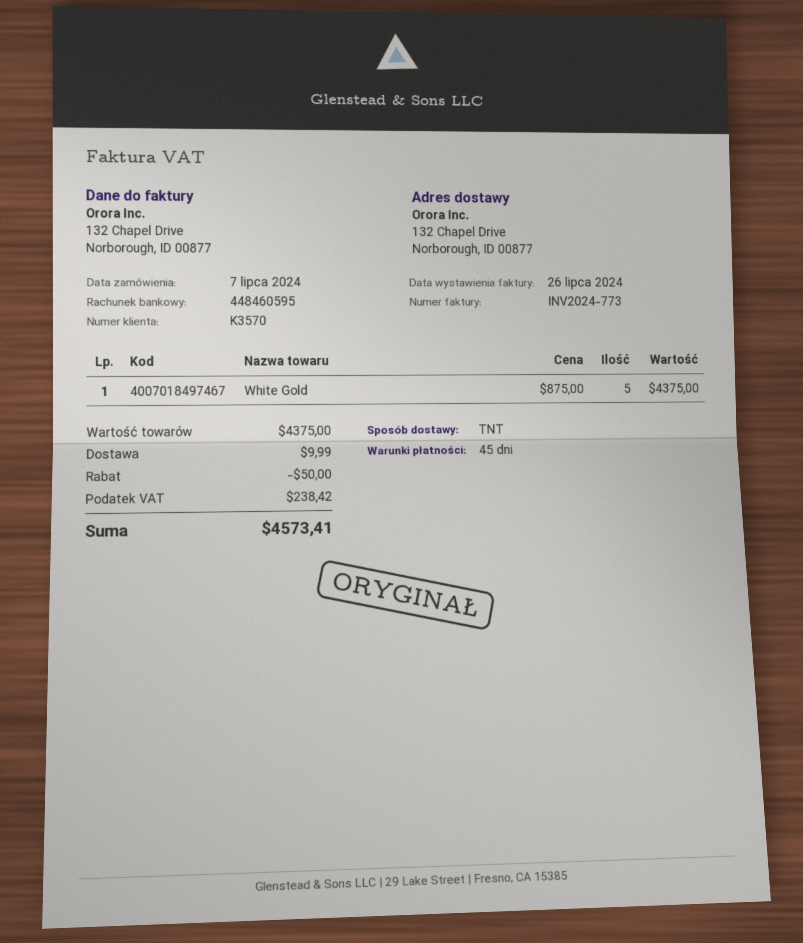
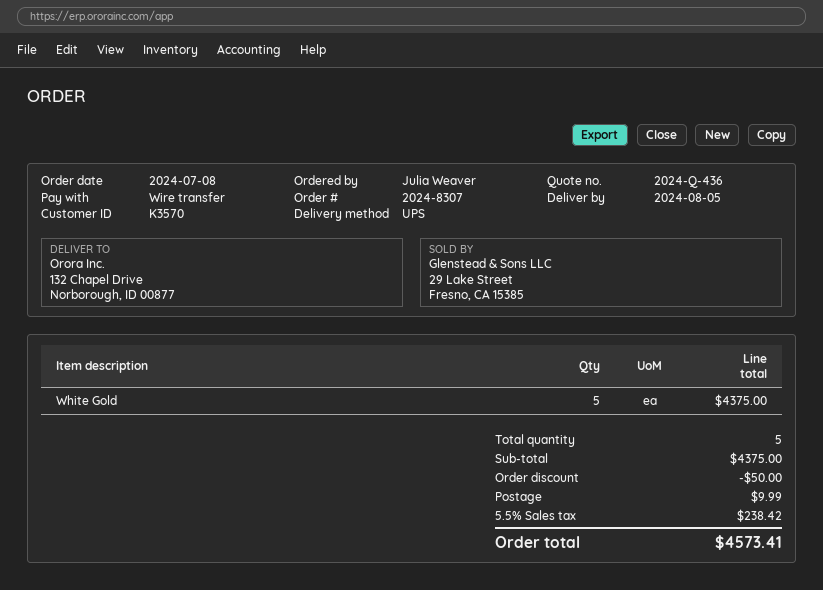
order date: 2024-07-07 -> 2024-07-08
shipping method: TNT -> UPS

